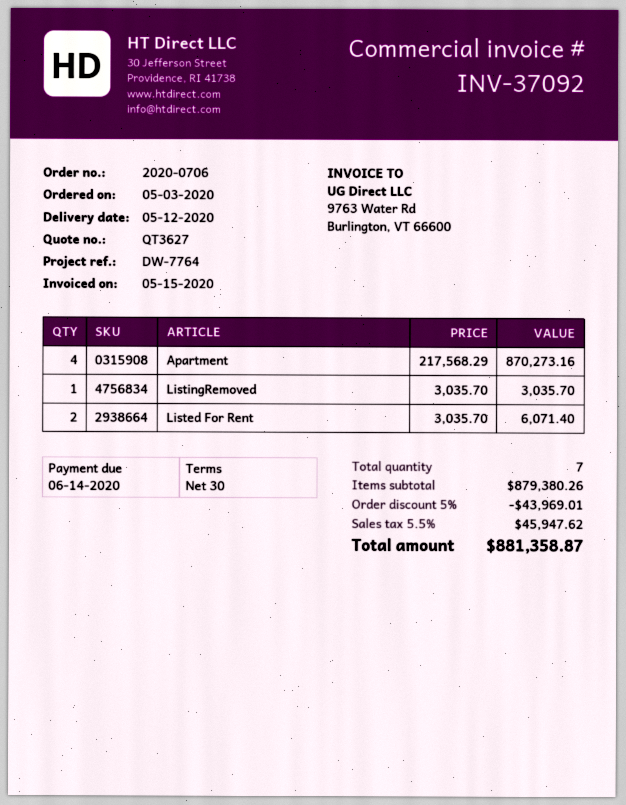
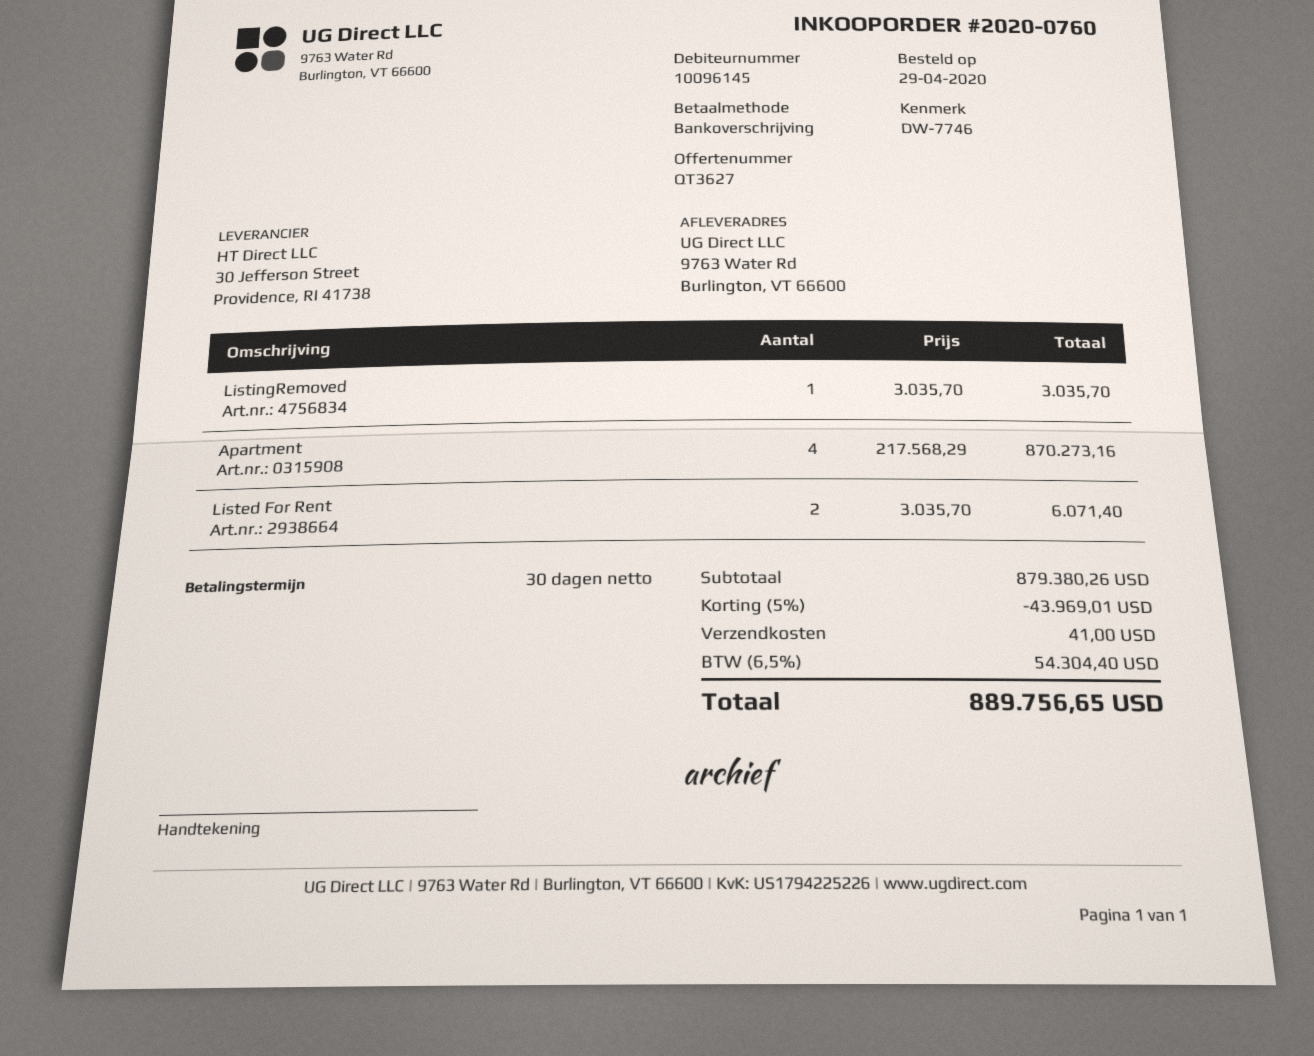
order number: 2020-0706 -> 2020-0760
order date: 2020-05-03 -> 2020-04-29
reference: DW-7764 -> DW-7746
shipping: none -> 41.00
tax: 5.5% = 45947.62 -> 6.5% = 54304.40
total: 881358.87 -> 889756.65

